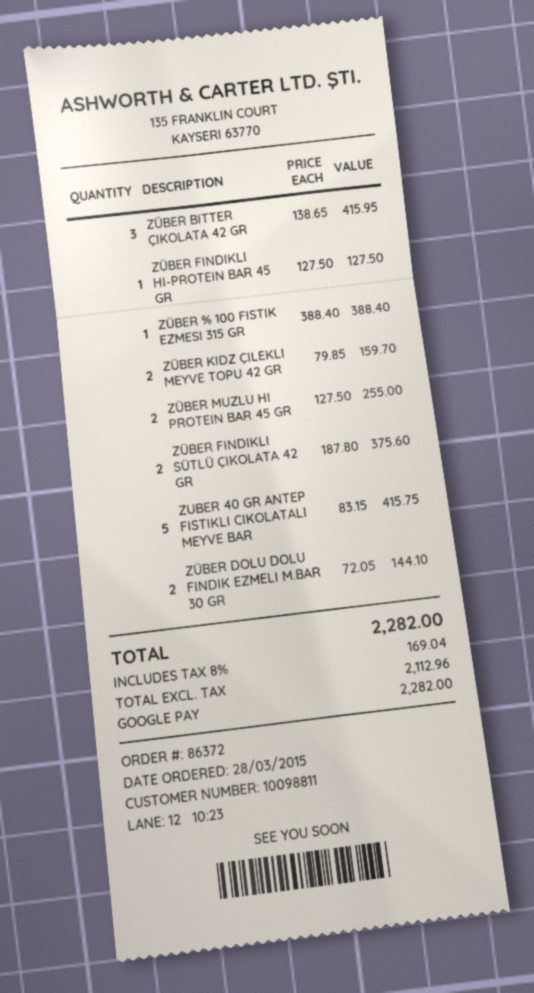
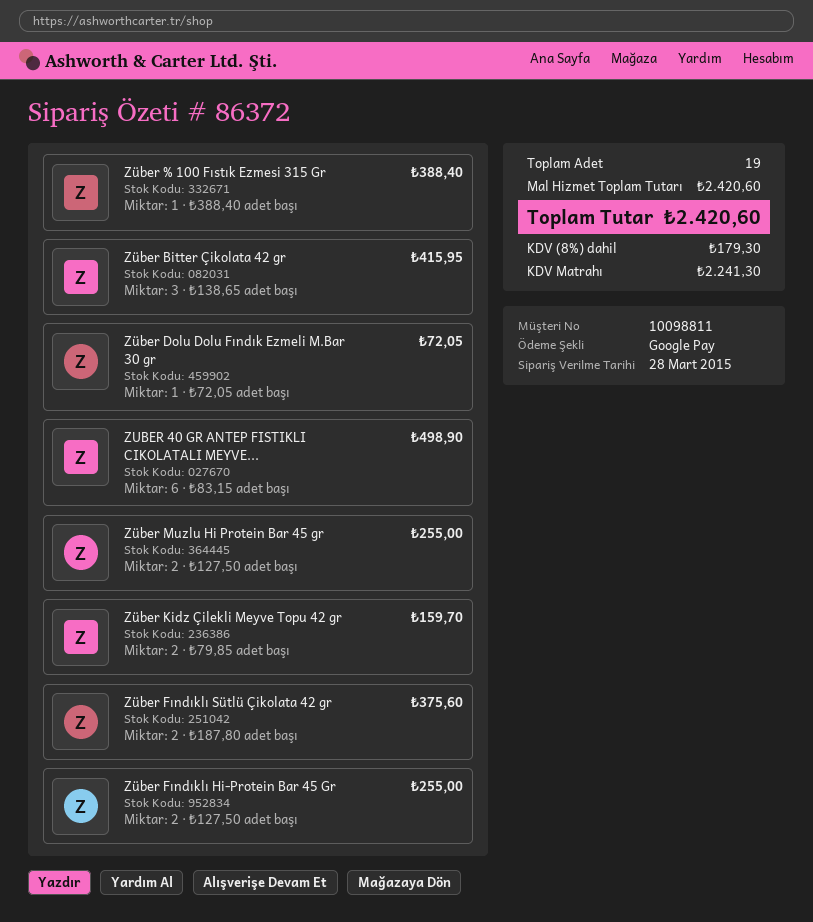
ZÜBER FINDIKLI HI-PROTEIN BAR 45 GR: 1 x 127.50 = 127.50 -> 2 x 127.50 = 255.00
ZUBER 40 GR ANTEP FISTIKLI CIKOLATALI MEYVE BAR: 5 x 83.15 = 415.75 -> 6 x 83.15 = 498.90
ZÜBER DOLU DOLU FINDIK EZMELI M.BAR 30 GR: 2 x 72.05 = 144.10 -> 1 x 72.05 = 72.05
net: 2112.96 -> 2241.30
tax: 8% = 169.04 -> 8% = 179.30
total: 2282.00 -> 2420.60

